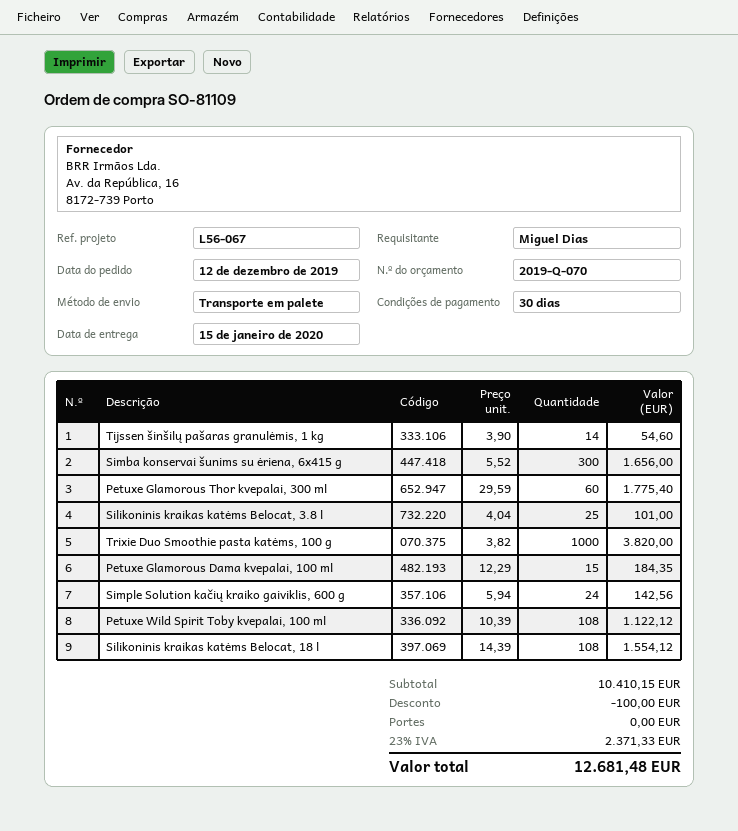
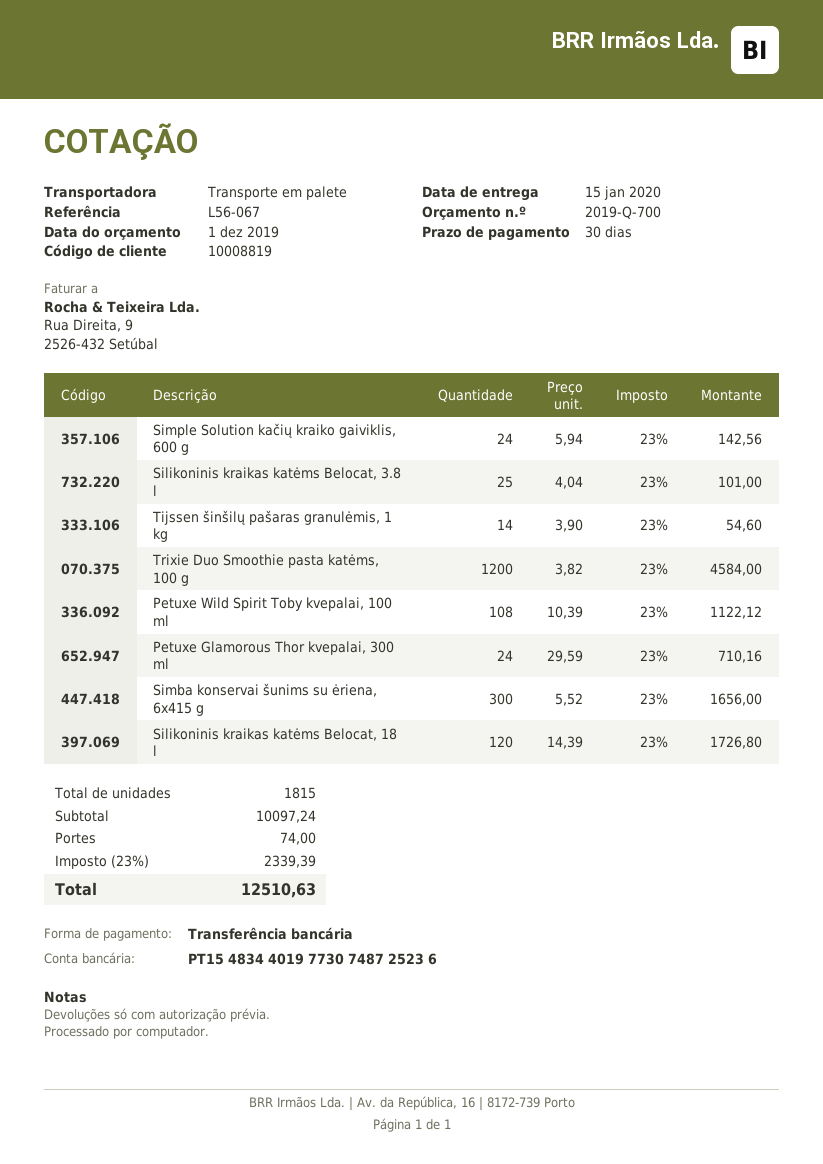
quote number: 2019-Q-070 -> 2019-Q-700
Petuxe Glamorous Thor kvepalai, 300 ml: 60 x 29.59 = 1775.40 -> 24 x 29.59 = 710.16
Trixie Duo Smoothie pasta katėms, 100 g: 1000 x 3.82 = 3820.00 -> 1200 x 3.82 = 4584.00
Petuxe Glamorous Dama kvepalai, 100 ml: 15 x 12.29 = 184.35 -> none
Silikoninis kraikas katėms Belocat, 18 l: 108 x 14.39 = 1554.12 -> 120 x 14.39 = 1726.80
subtotal: 10410.15 -> 10097.24
discount: 100.00 -> none
shipping: 0.00 -> 74.00
tax: 23% = 2371.33 -> 23% = 2339.39
total: 12681.48 -> 12510.63

